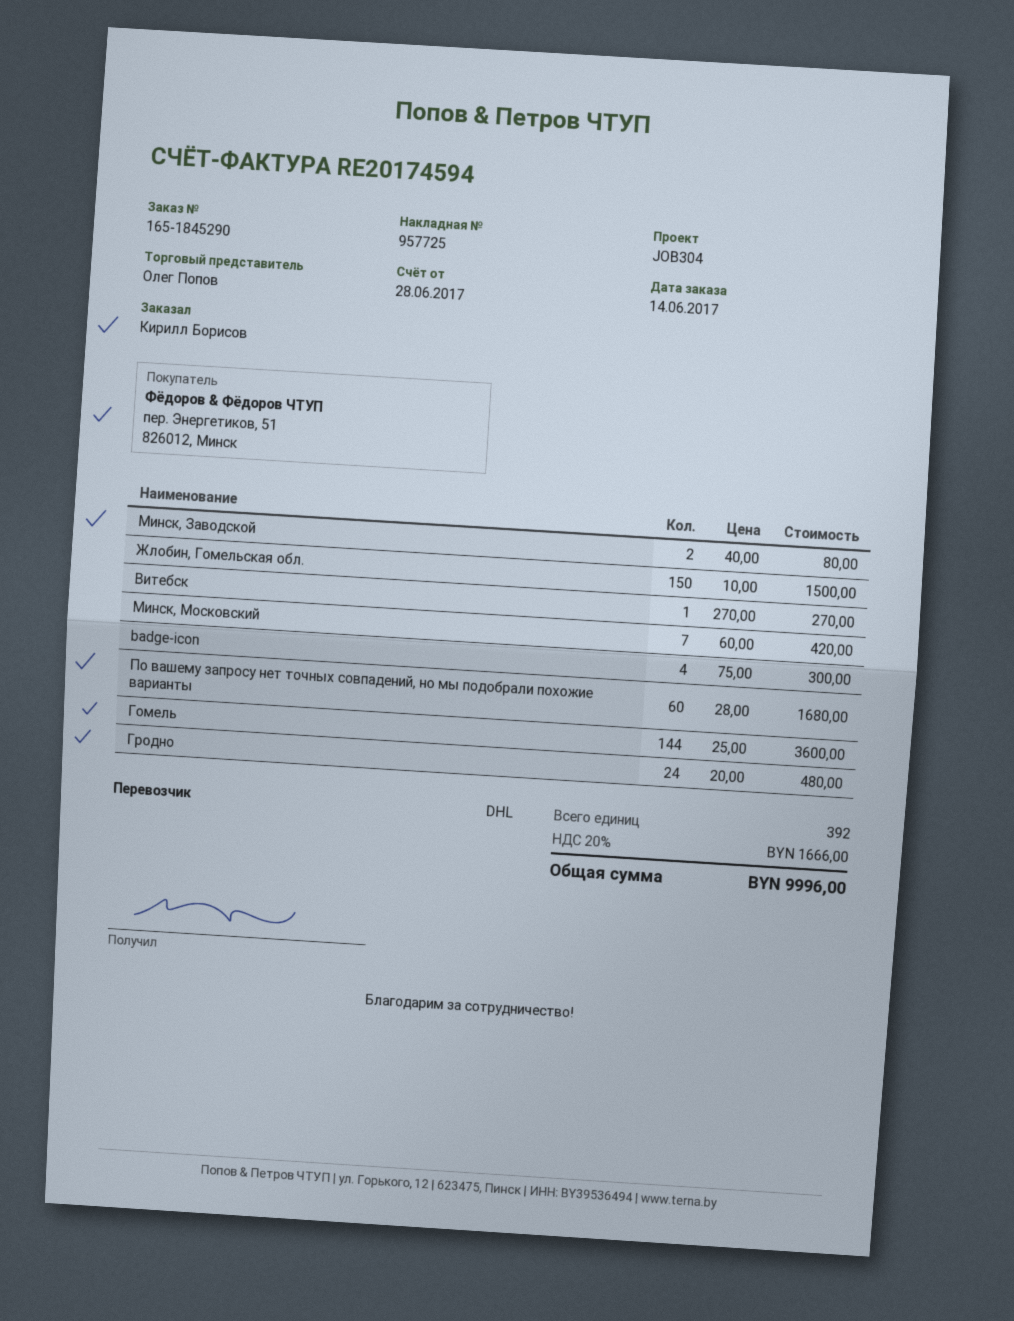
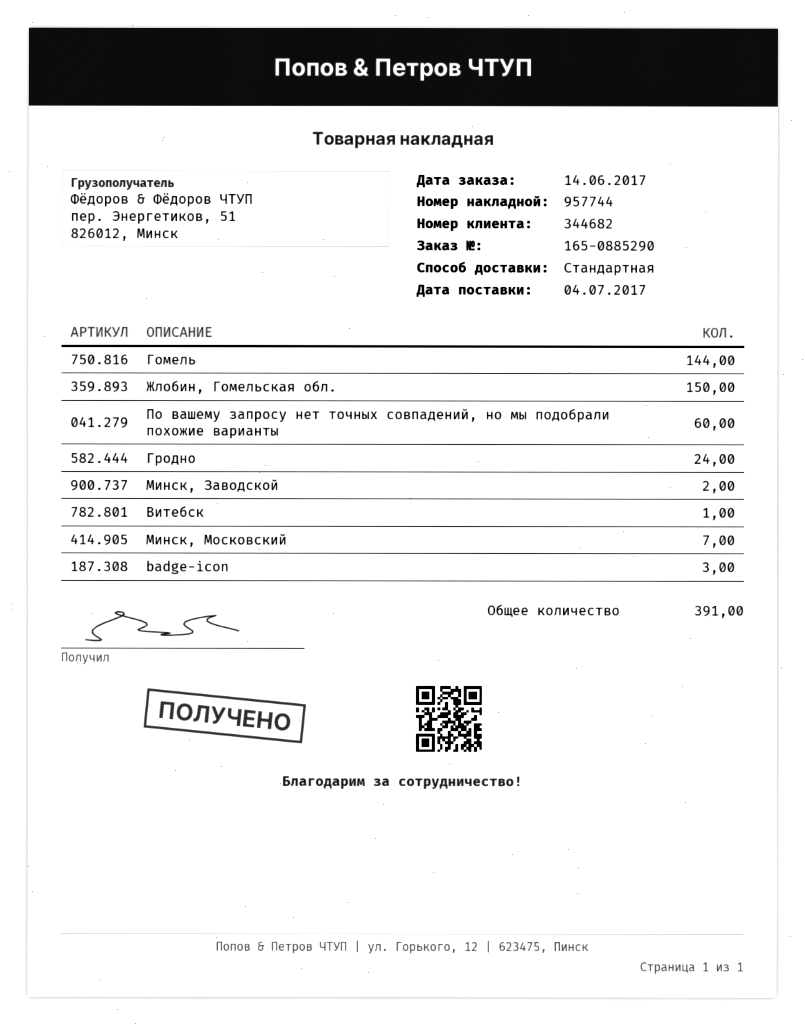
order number: 165-1845290 -> 165-0885290
delivery note number: 957725 -> 957744
shipping method: DHL -> standard
badge-icon: 4 -> 3
total quantity: 392 -> 391

